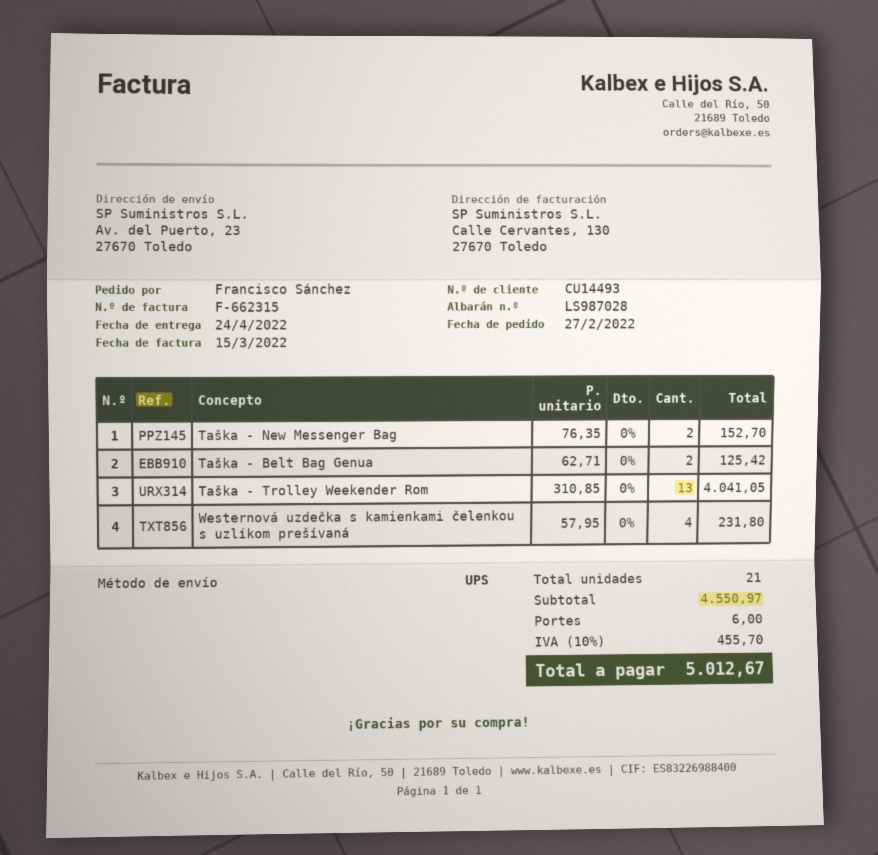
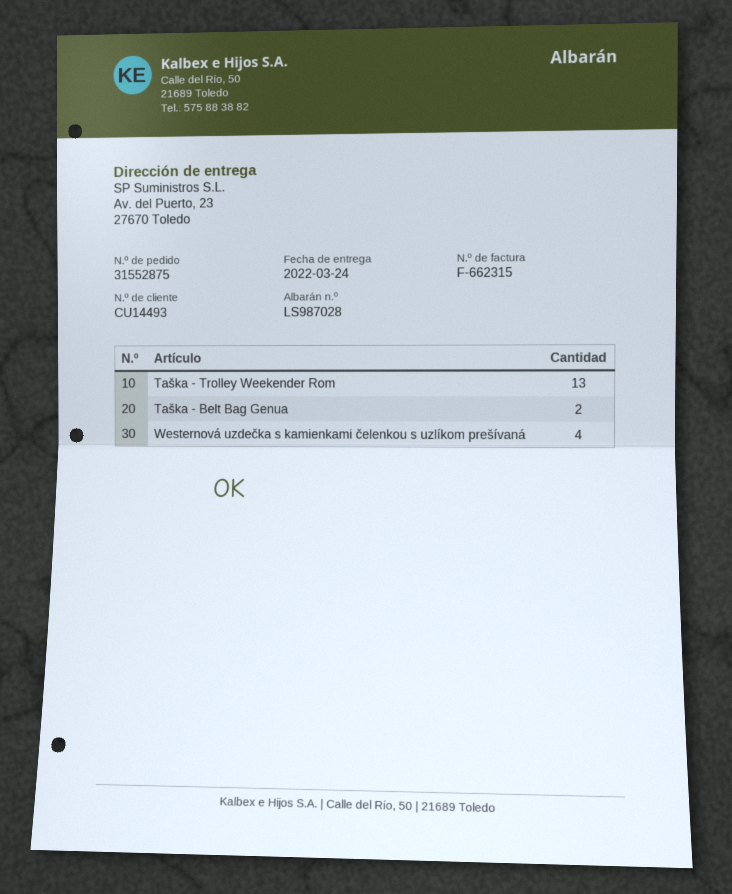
delivery date: 2022-04-24 -> 2022-03-24
Taška - New Messenger Bag: 2 -> none

